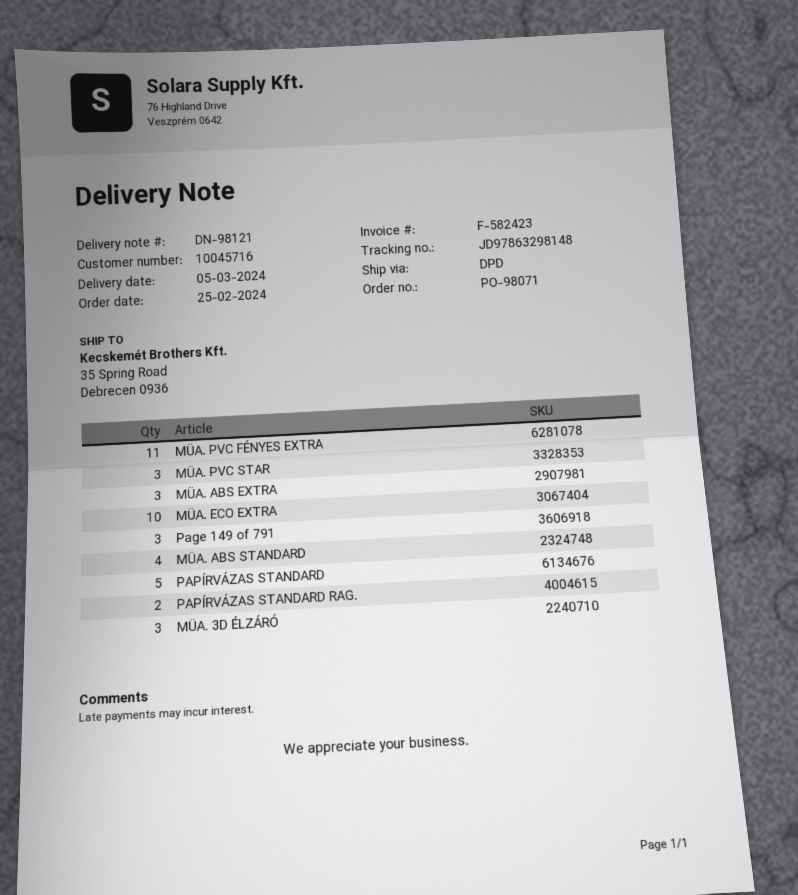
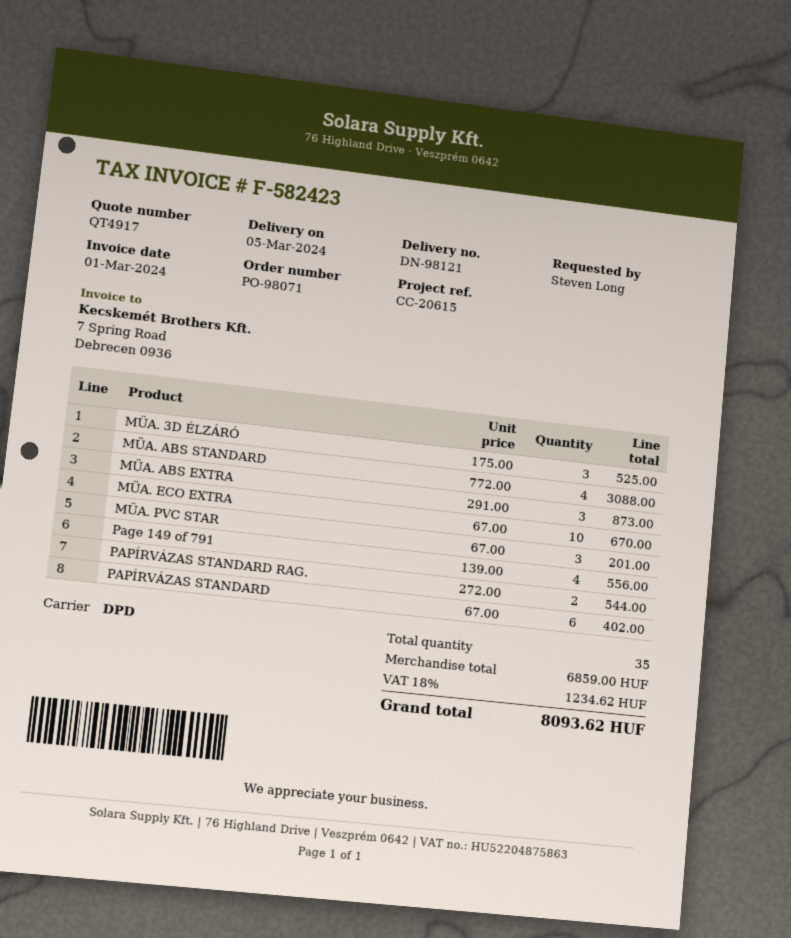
MÜA. PVC FÉNYES EXTRA: 11 -> none
Page 149 of 791: 3 -> 4
PAPÍRVÁZAS STANDARD: 5 -> 6

